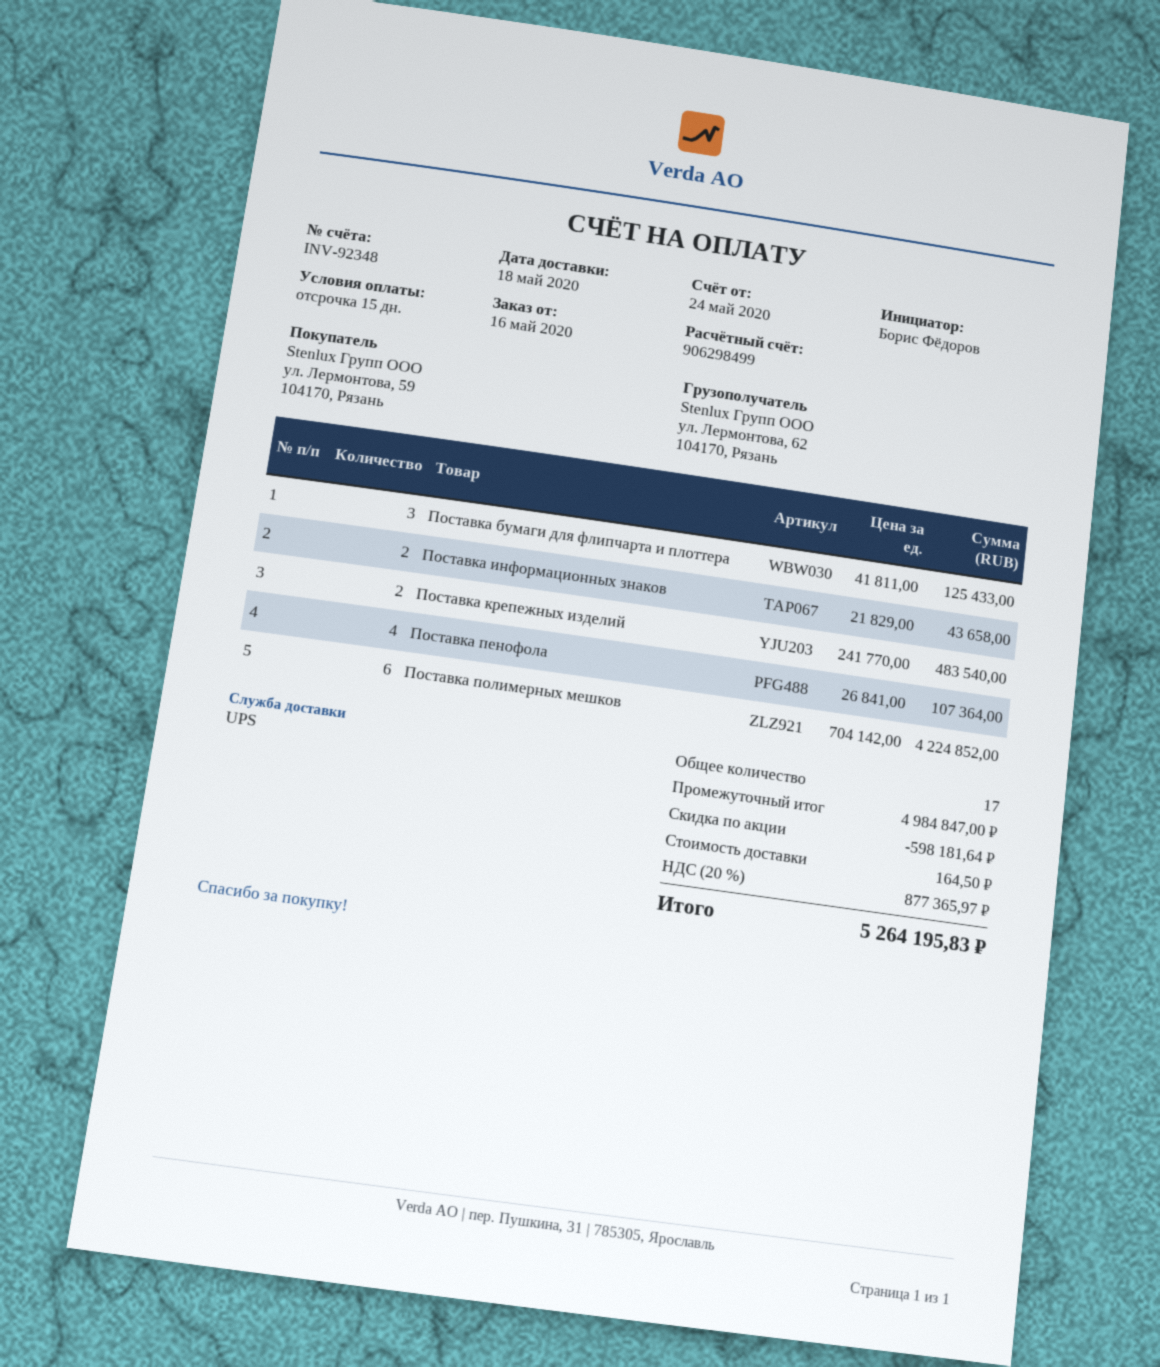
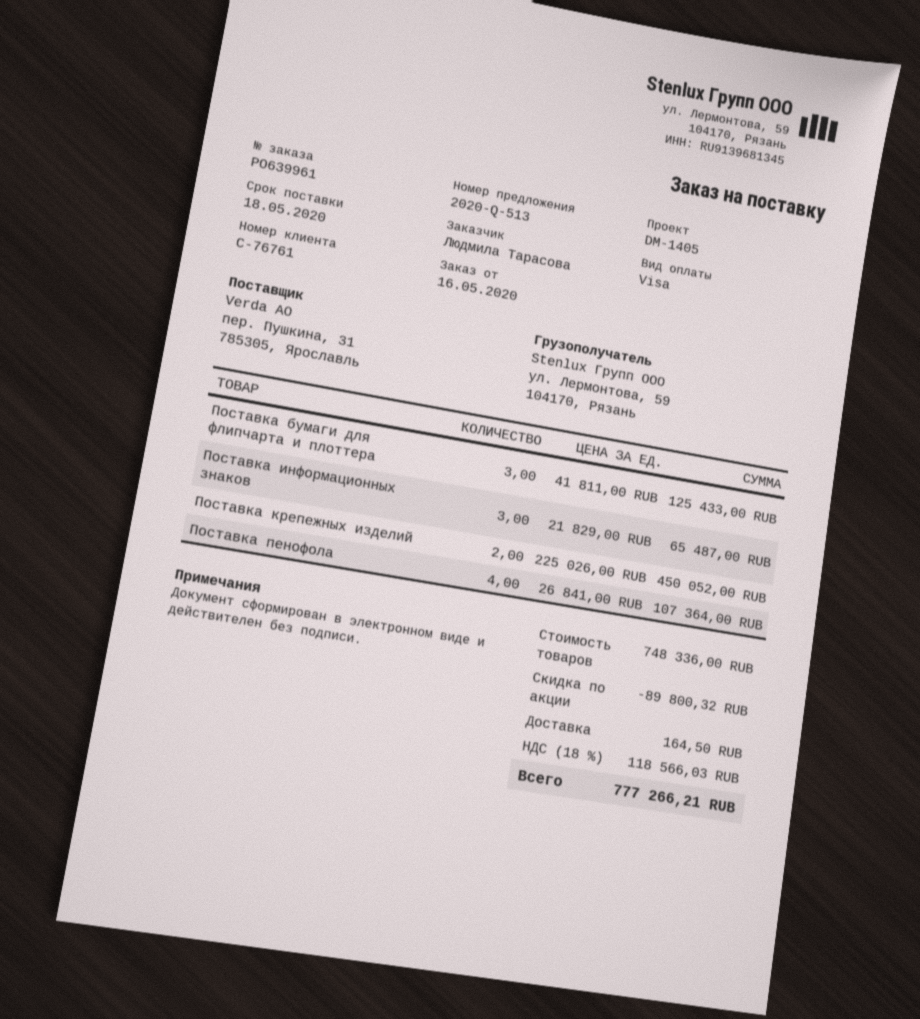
ordered by: Борис Фёдоров -> Людмила Тарасова
ship to: ул. Лермонтова, 62, 104170, Рязань -> ул. Лермонтова, 59, 104170, Рязань
Поставка информационных знаков: 2 x 21829.00 = 43658.00 -> 3 x 21829.00 = 65487.00
Поставка крепежных изделий: 2 x 241770.00 = 483540.00 -> 2 x 225026.00 = 450052.00
Поставка полимерных мешков: 6 x 704142.00 = 4224852.00 -> none
subtotal: 4984847.00 -> 748336.00
discount: 598181.64 -> 89800.32
tax: 20% = 877365.97 -> 18% = 118566.03
total: 5264195.83 -> 777266.21

